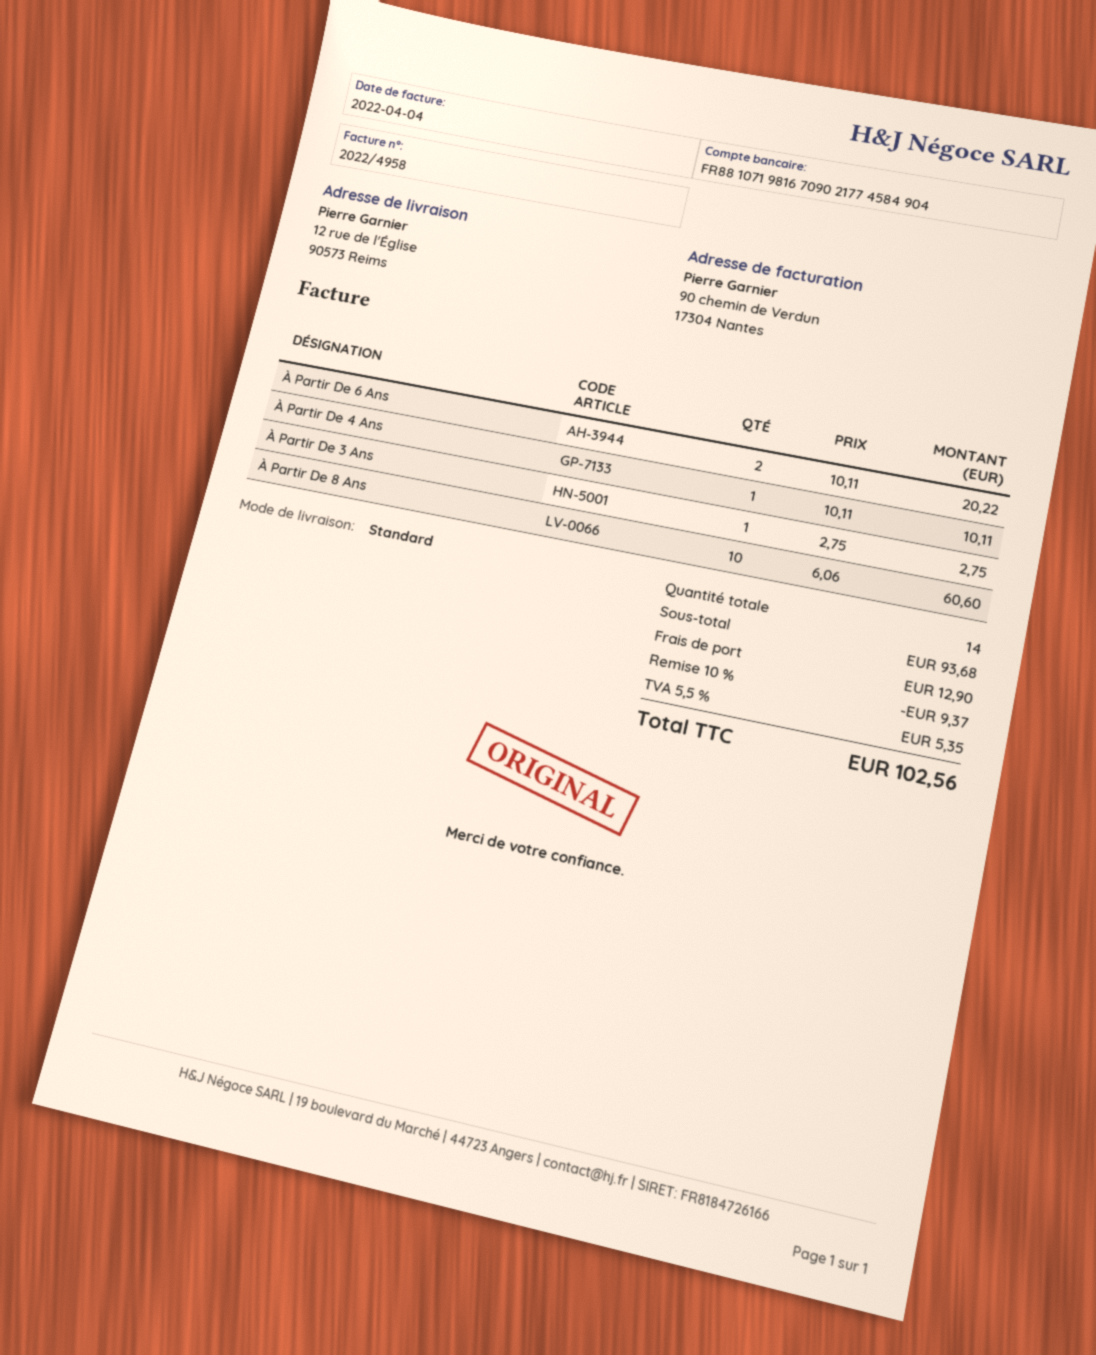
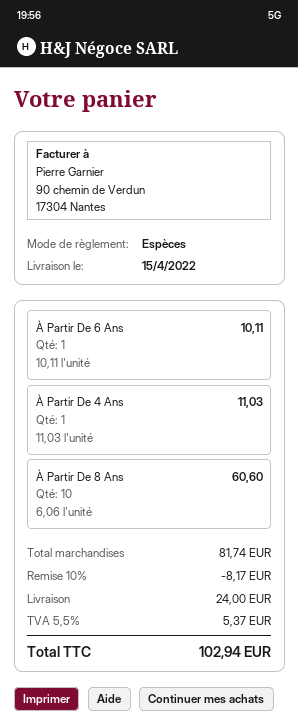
À Partir De 6 Ans: 2 x 10.11 = 20.22 -> 1 x 10.11 = 10.11
À Partir De 4 Ans: 1 x 10.11 = 10.11 -> 1 x 11.03 = 11.03
À Partir De 3 Ans: 1 x 2.75 = 2.75 -> none
subtotal: 93.68 -> 81.74
discount: 10% = 9.37 -> 10% = 8.17
shipping: 12.90 -> 24.00
tax: 5.5% = 5.35 -> 5.5% = 5.37
total: 102.56 -> 102.94

